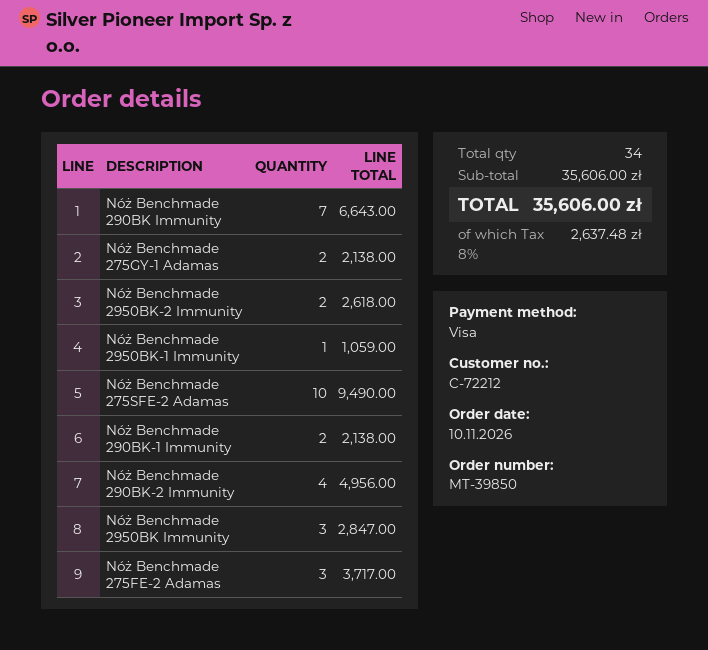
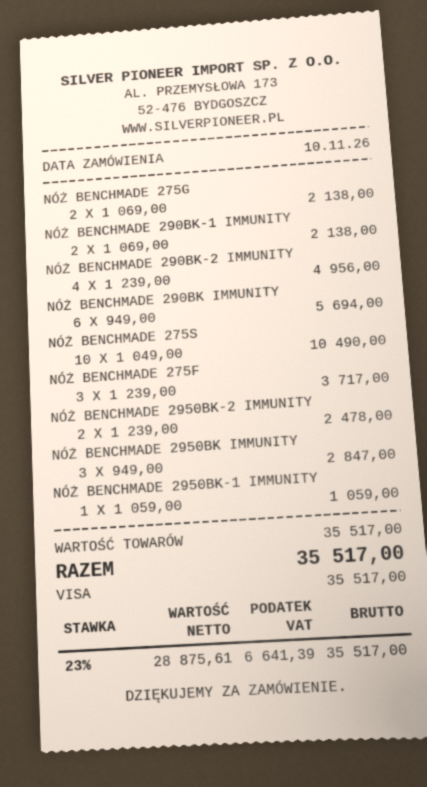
Nóż Benchmade 290BK Immunity: 7 for 6643.00 -> 6 for 5694.00
Nóż Benchmade 2950BK-2 Immunity: 2 for 2618.00 -> 2 for 2478.00
Nóż Benchmade 275SFE-2 Adamas: 10 for 9490.00 -> 10 for 10490.00
subtotal: 35606.00 -> 35517.00
tax: 8% = 2637.48 -> 23% = 6641.39
total: 35606.00 -> 35517.00

